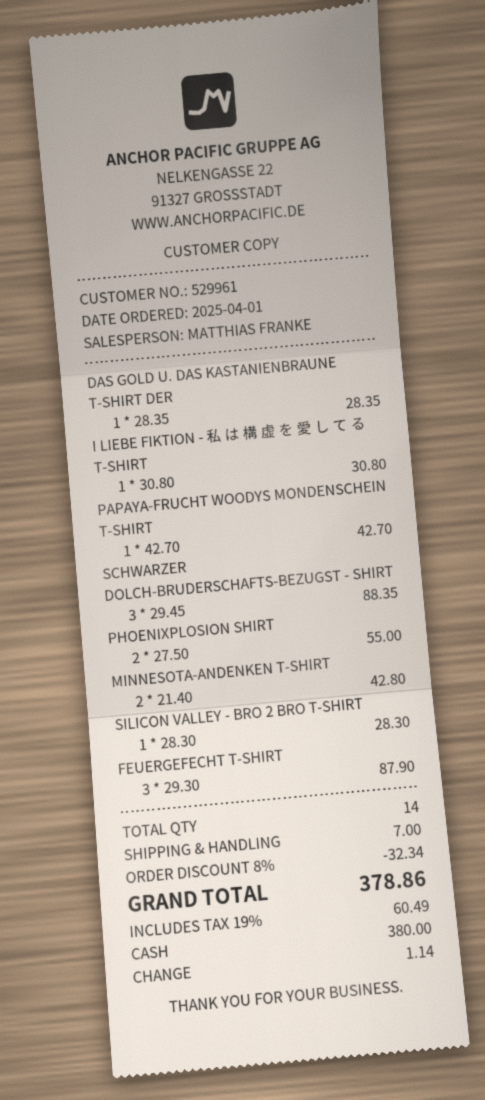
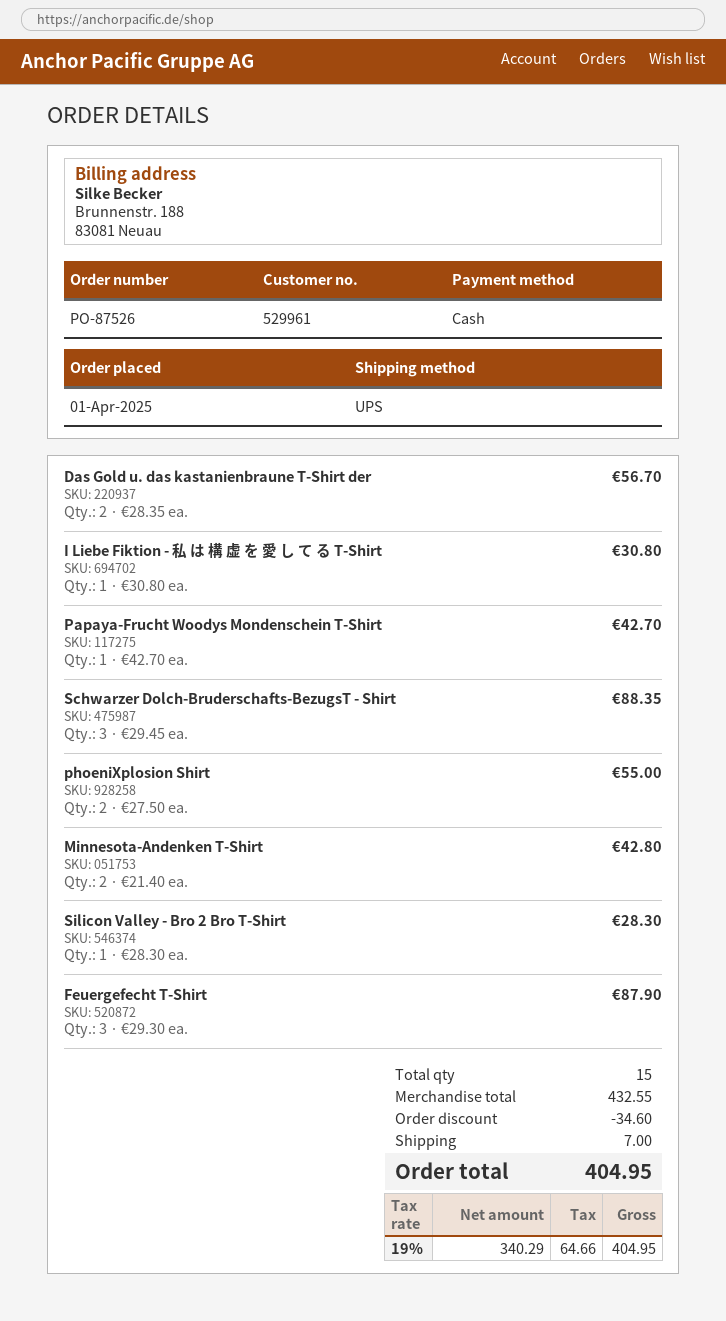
DAS GOLD U. DAS KASTANIENBRAUNE T-SHIRT DER: 1 x 28.35 = 28.35 -> 2 x 28.35 = 56.70
total quantity: 14 -> 15
discount: 32.34 -> 34.60
tax: 19% = 60.49 -> 19% = 64.66
total: 378.86 -> 404.95

